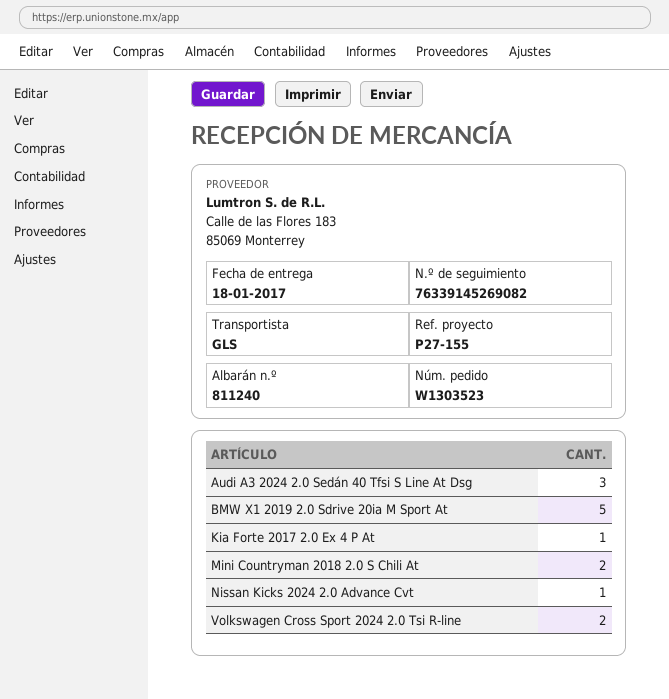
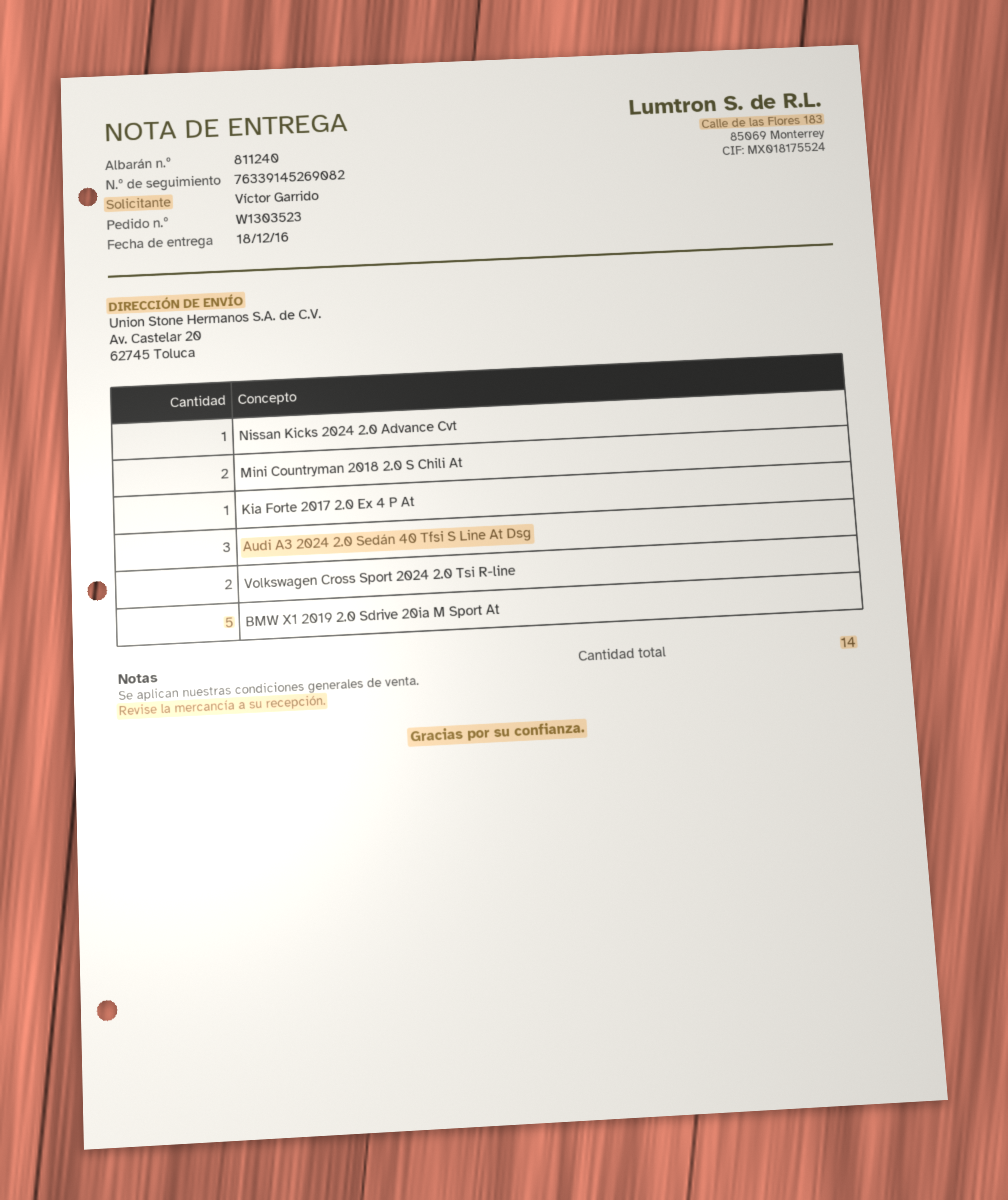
delivery date: 2017-01-18 -> 2016-12-18

